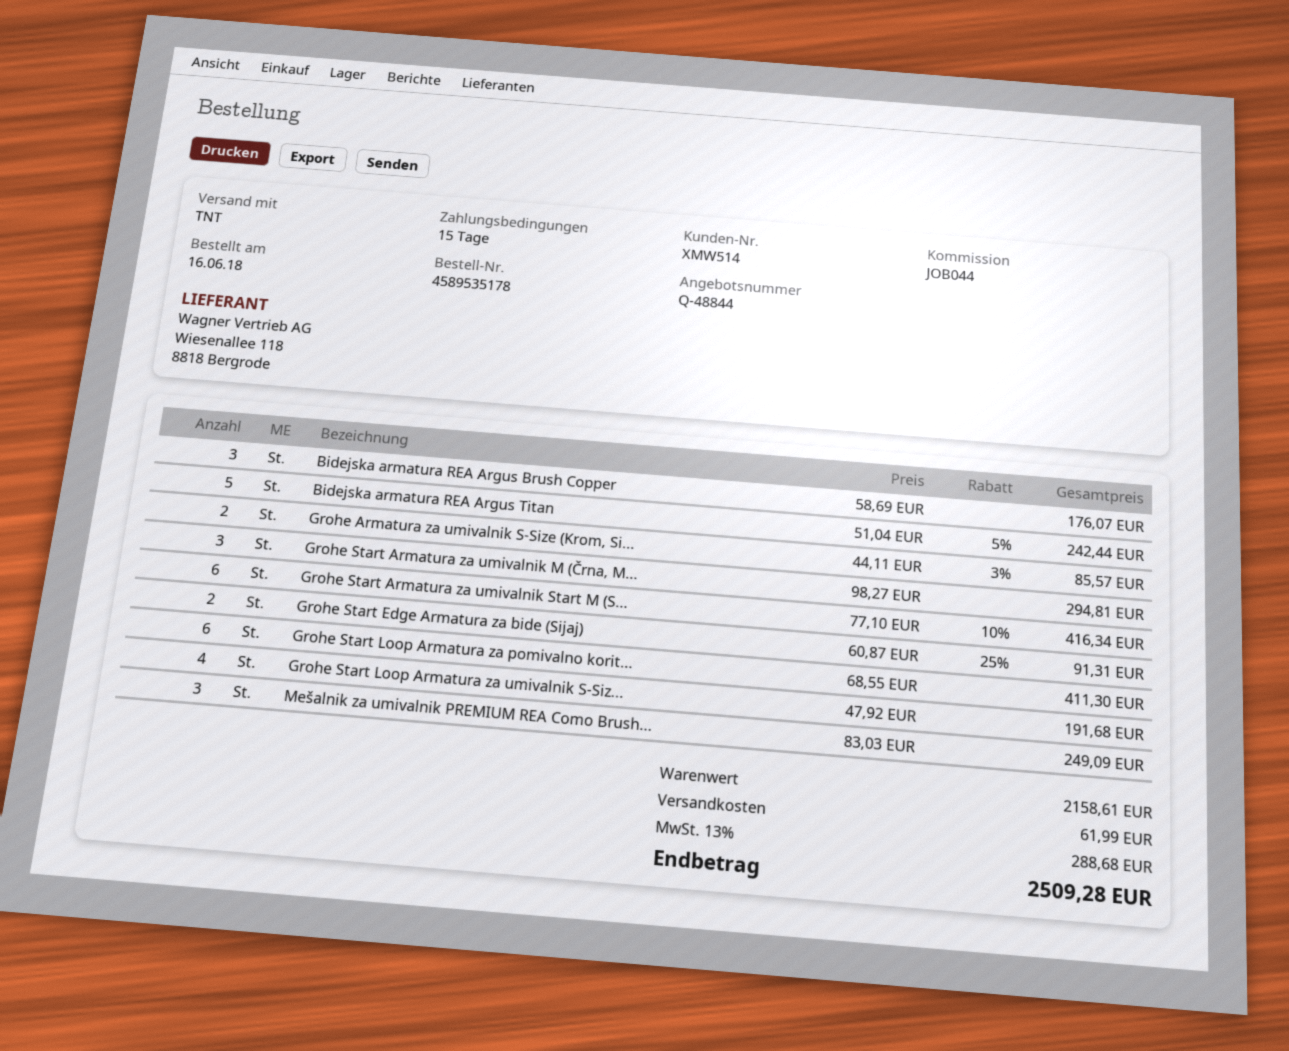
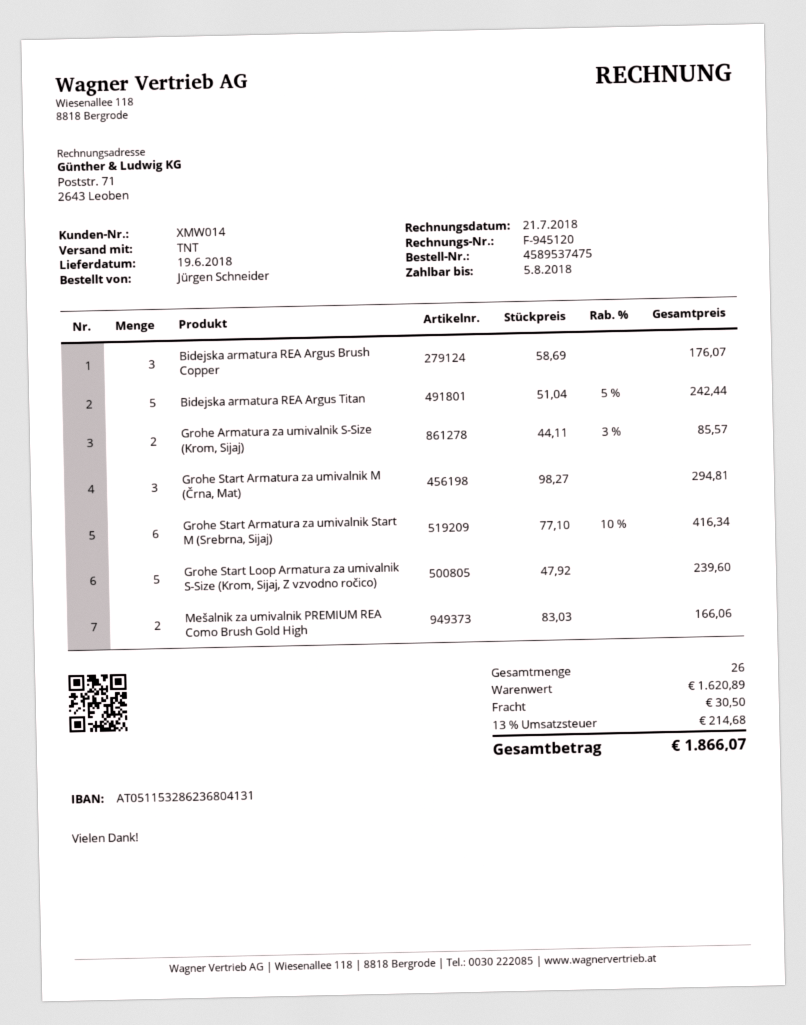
order number: 4589535178 -> 4589537475
customer number: XMW514 -> XMW014
Grohe Start Edge Armatura za bide (Sijaj): 2 x 60.87 - 25% = 91.31 -> none
Grohe Start Loop Armatura za pomivalno korit...: 6 x 68.55 = 411.30 -> none
Grohe Start Loop Armatura za umivalnik S-Siz...: 4 x 47.92 = 191.68 -> 5 x 47.92 = 239.60
Mešalnik za umivalnik PREMIUM REA Como Brush...: 3 x 83.03 = 249.09 -> 2 x 83.03 = 166.06
subtotal: 2158.61 -> 1620.89
shipping: 61.99 -> 30.50
tax: 13% = 288.68 -> 13% = 214.68
total: 2509.28 -> 1866.07

